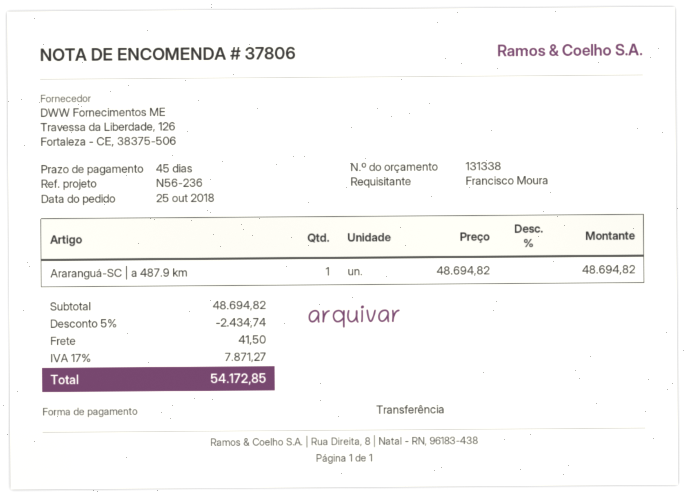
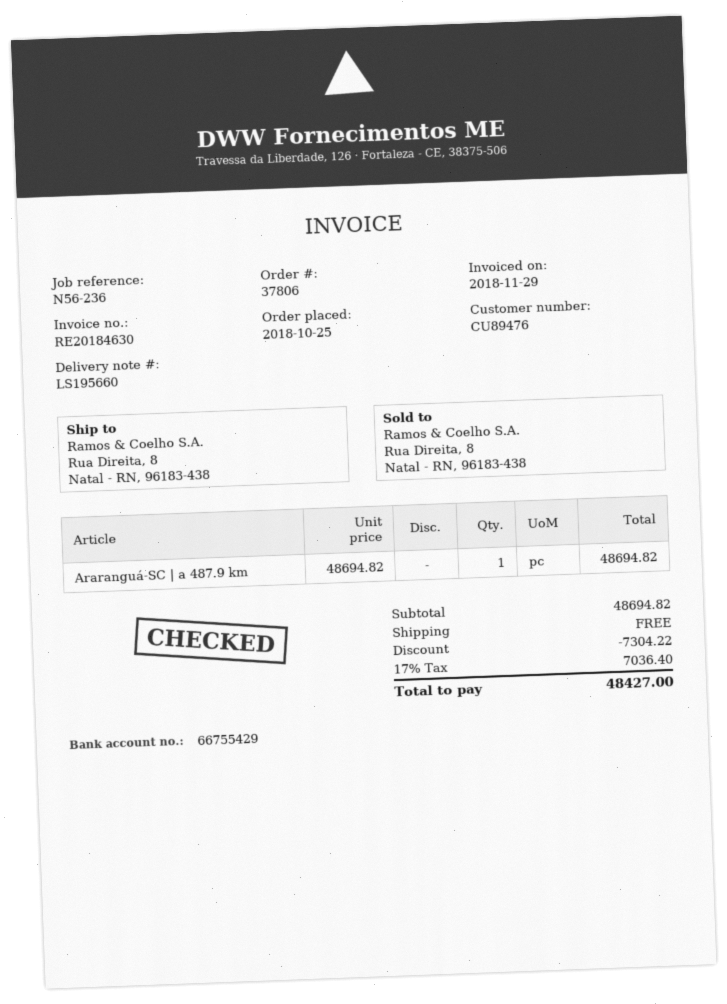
discount: 2434.74 -> 7304.22
shipping: 41.50 -> 0.00
tax: 17% = 7871.27 -> 17% = 7036.40
total: 54172.85 -> 48427.00

